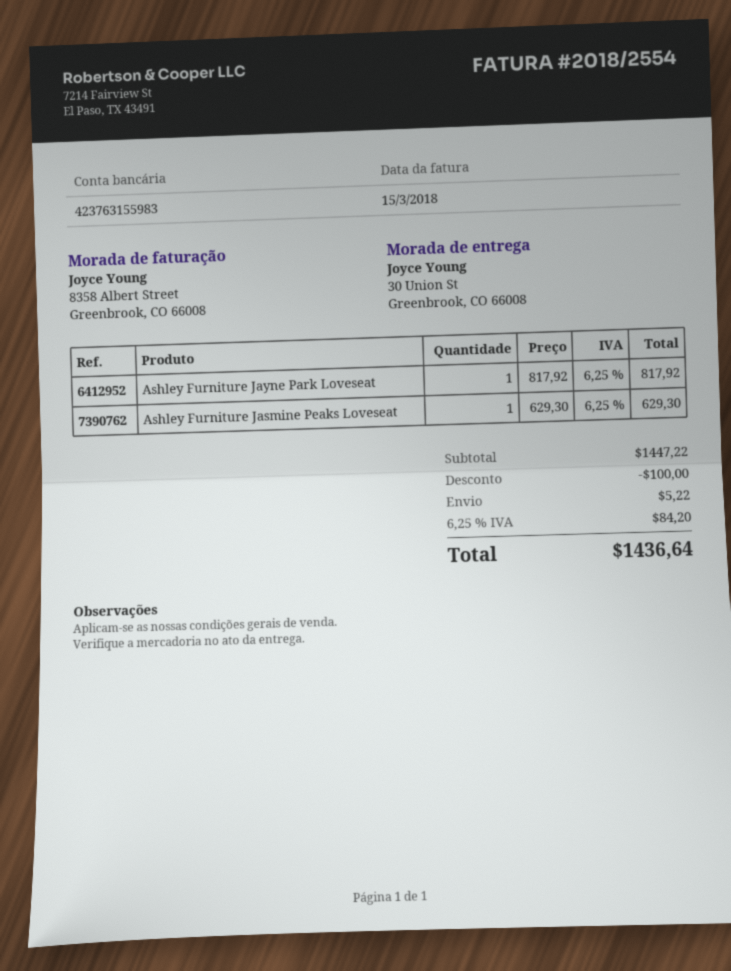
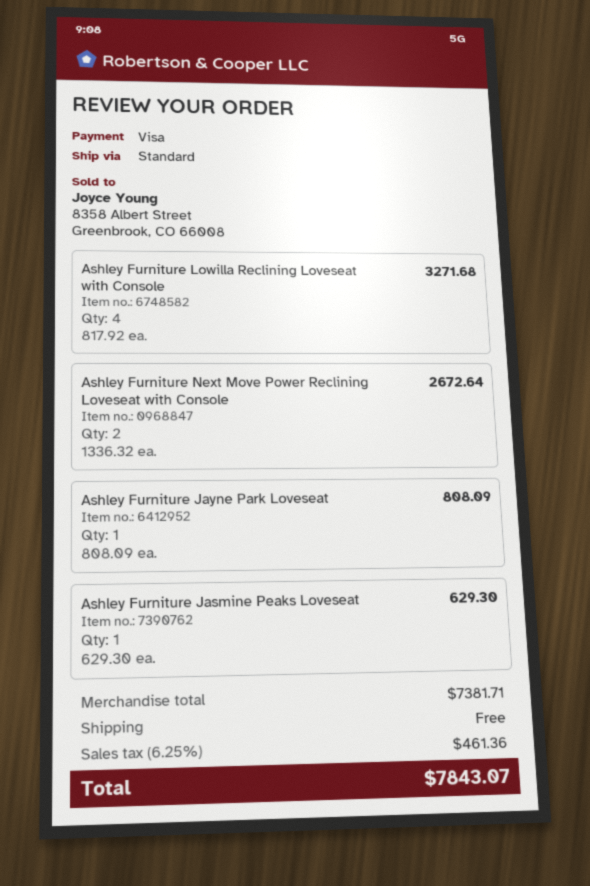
Ashley Furniture Jayne Park Loveseat: 1 x 817.92 = 817.92 -> 1 x 808.09 = 808.09
Ashley Furniture Lowilla Reclining Loveseat with Console: none -> 4 x 817.92 = 3271.68
Ashley Furniture Next Move Power Reclining Loveseat with Console: none -> 2 x 1336.32 = 2672.64
subtotal: 1447.22 -> 7381.71
discount: 100.00 -> none
shipping: 5.22 -> 0.00
tax: 6.25% = 84.20 -> 6.25% = 461.36
total: 1436.64 -> 7843.07

